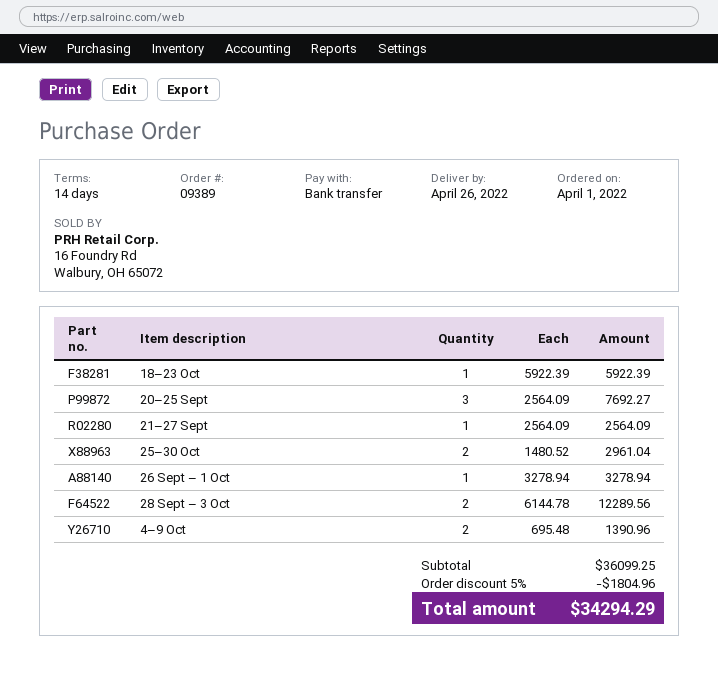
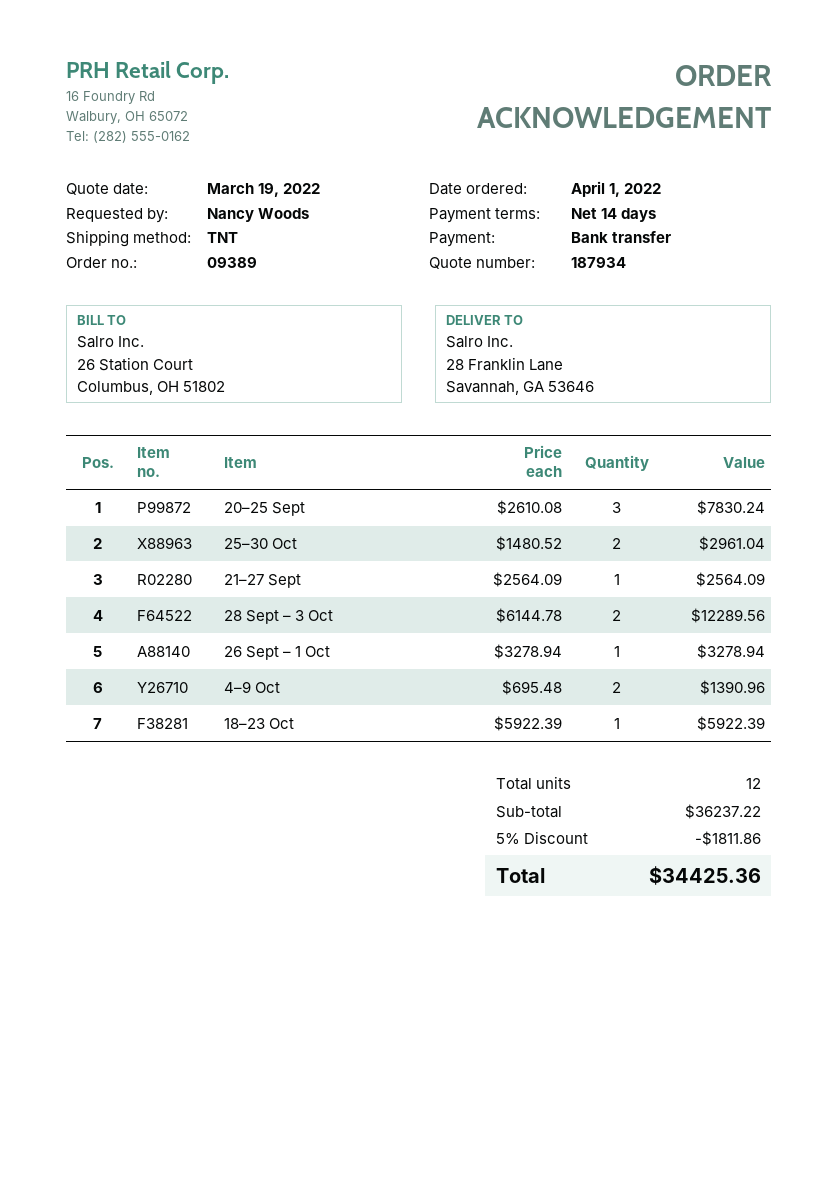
20–25 Sept: 3 x 2564.09 = 7692.27 -> 3 x 2610.08 = 7830.24
subtotal: 36099.25 -> 36237.22
discount: 5% = 1804.96 -> 5% = 1811.86
total: 34294.29 -> 34425.36

